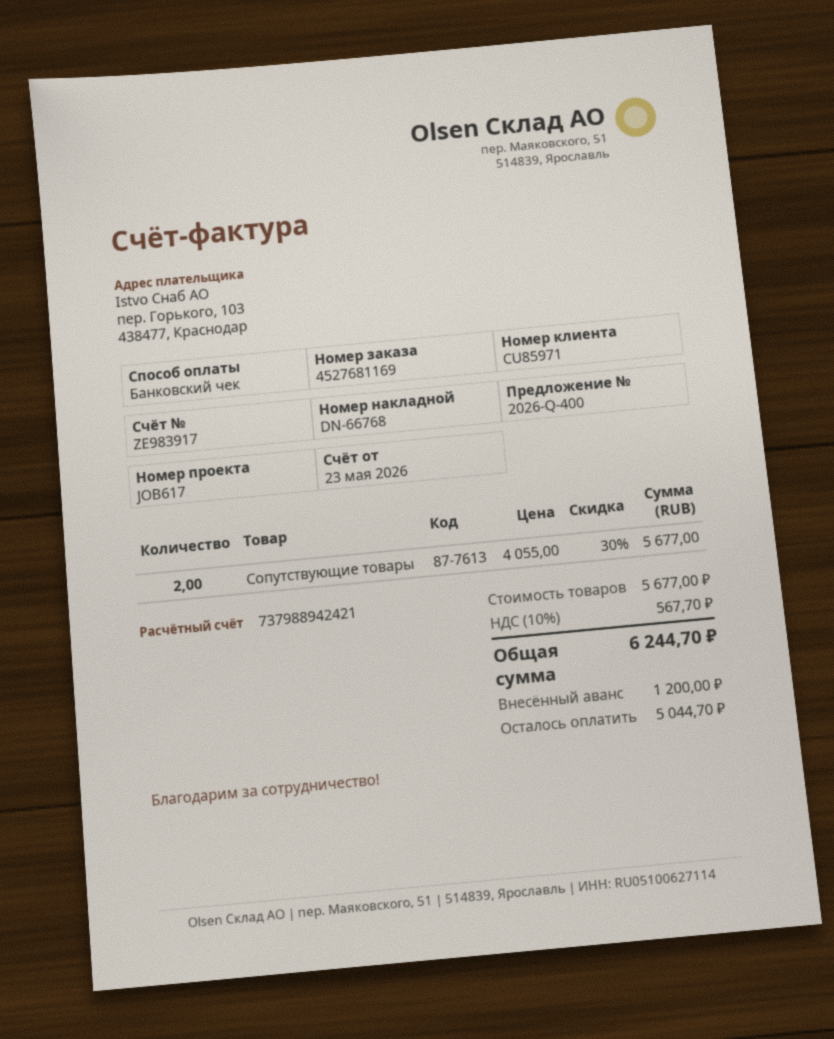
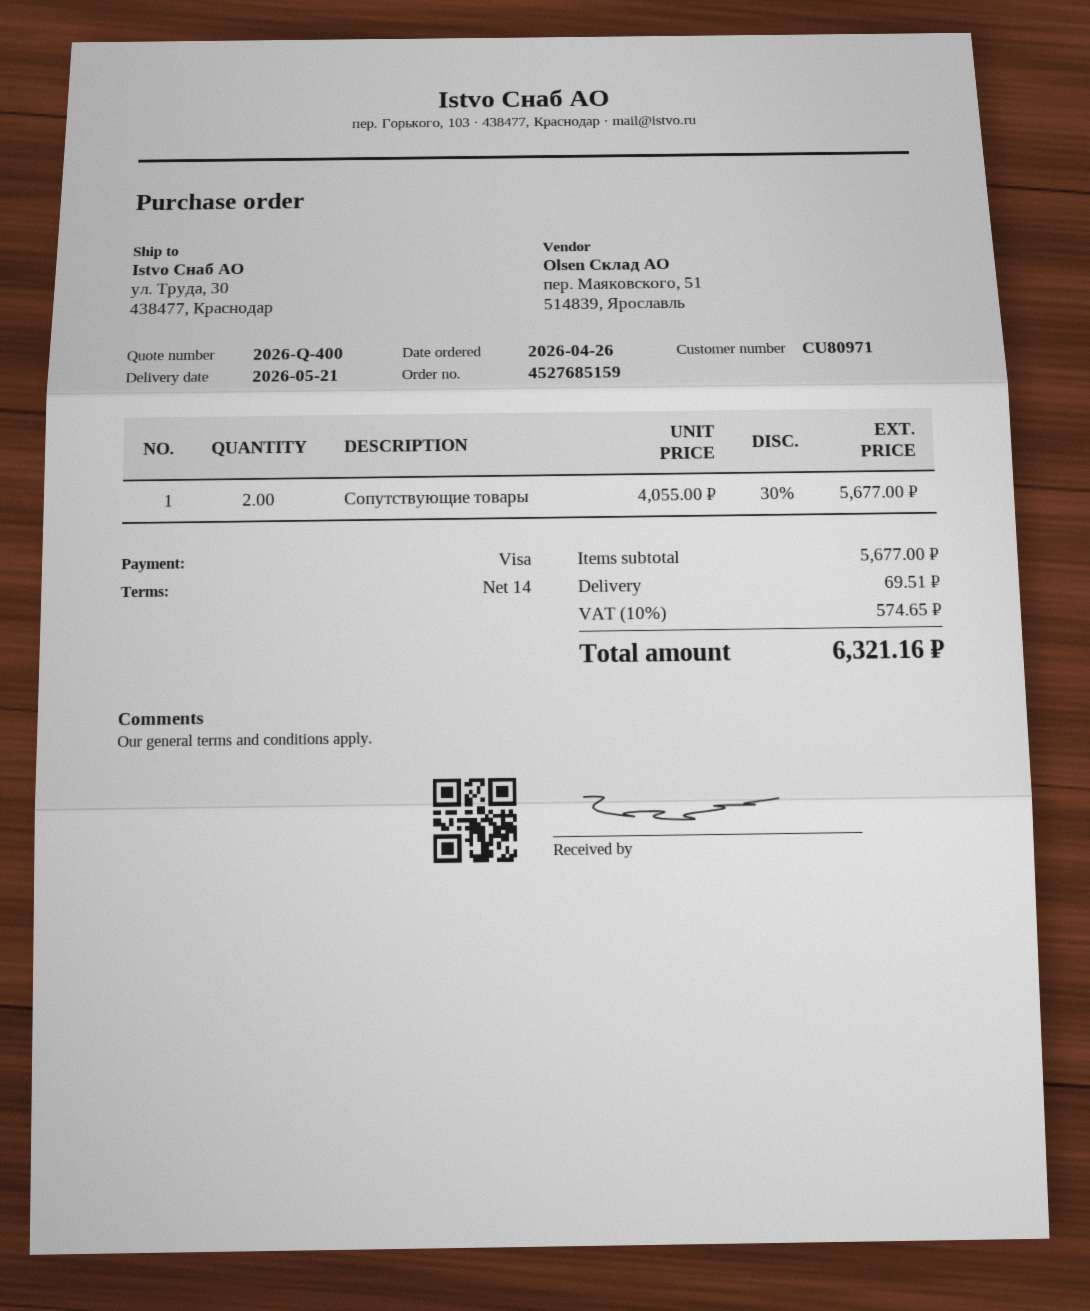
order number: 4527681169 -> 4527685159
customer number: CU85971 -> CU80971
payment method: cheque -> Visa
shipping: none -> 69.51
tax: 10% = 567.70 -> 10% = 574.65
total: 6244.70 -> 6321.16

